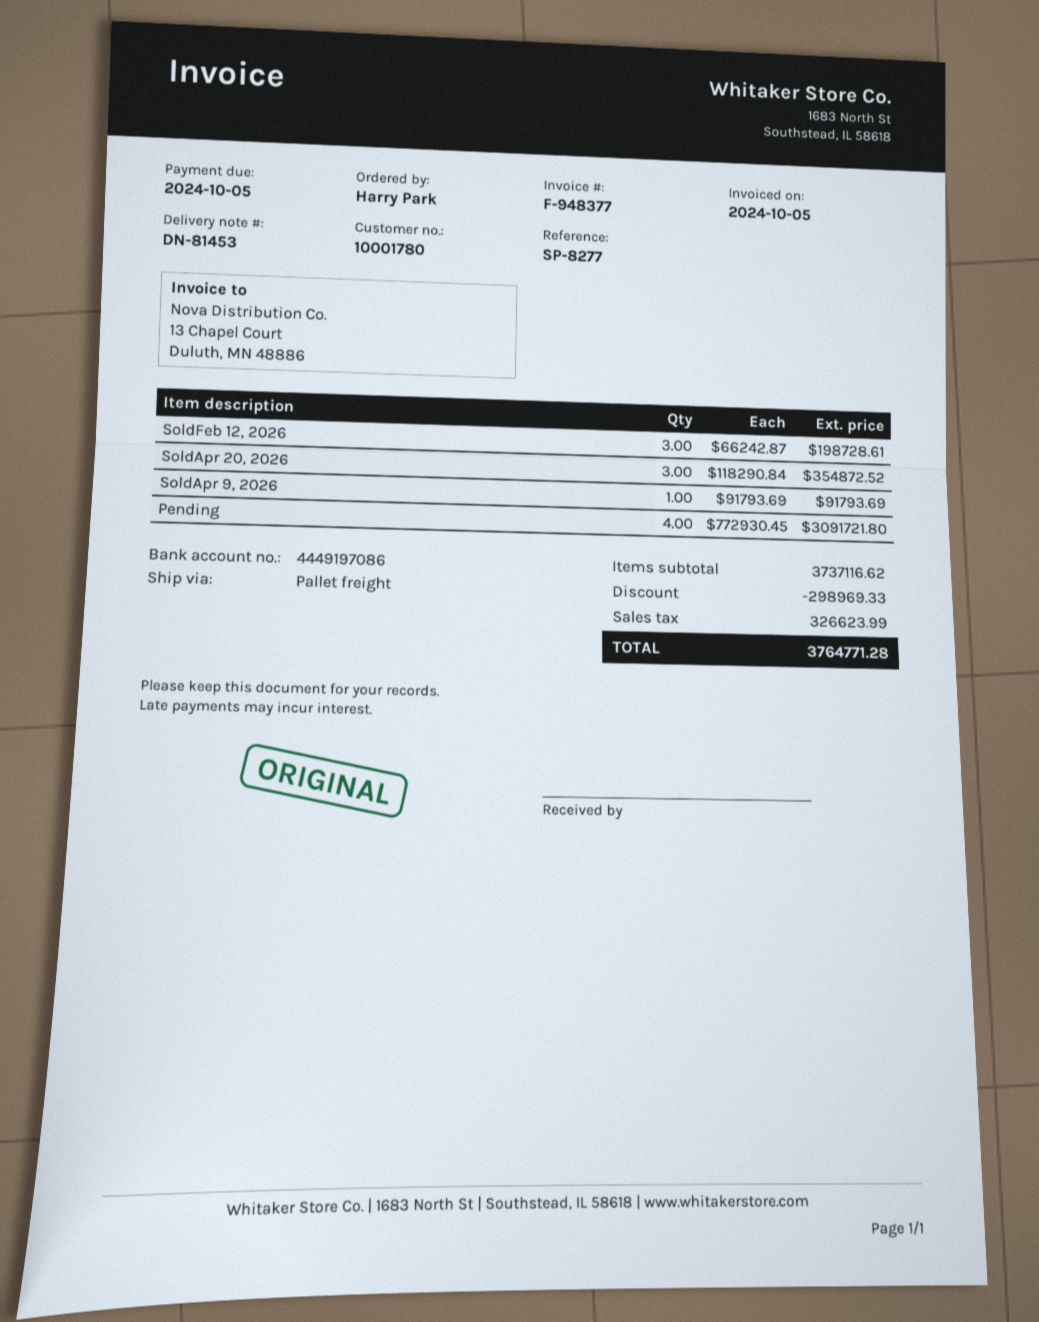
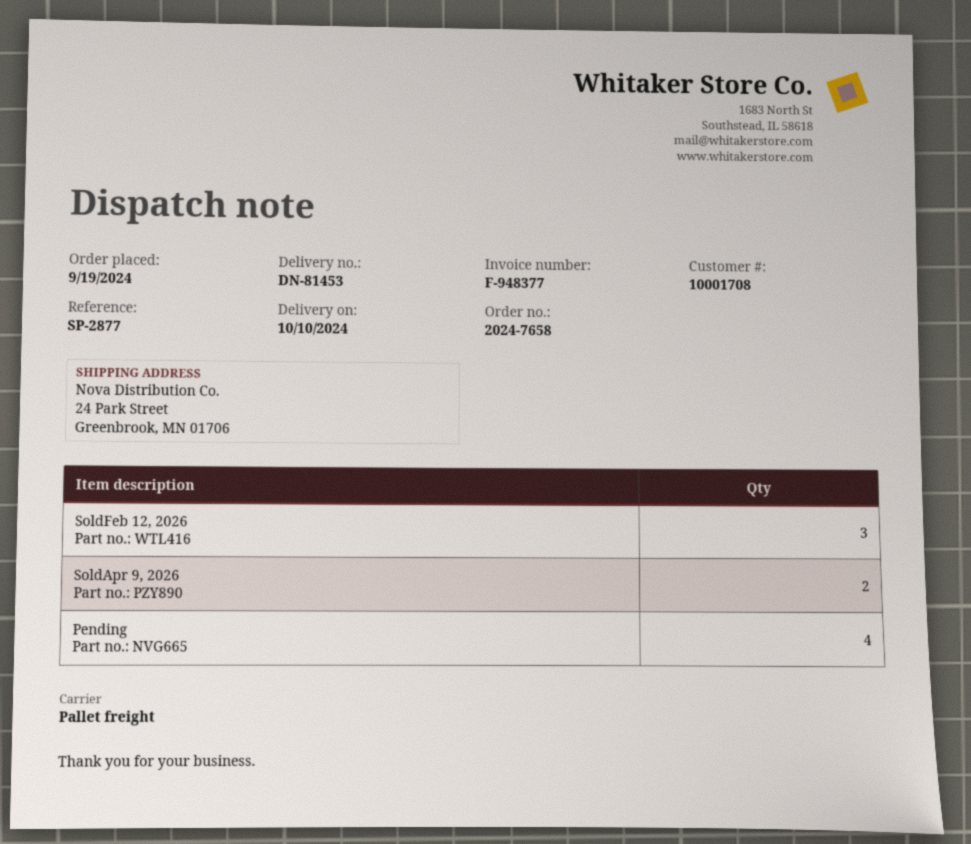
customer number: 10001780 -> 10001708
reference: SP-8277 -> SP-2877
SoldApr 20, 2026: 3 -> none
SoldApr 9, 2026: 1 -> 2

